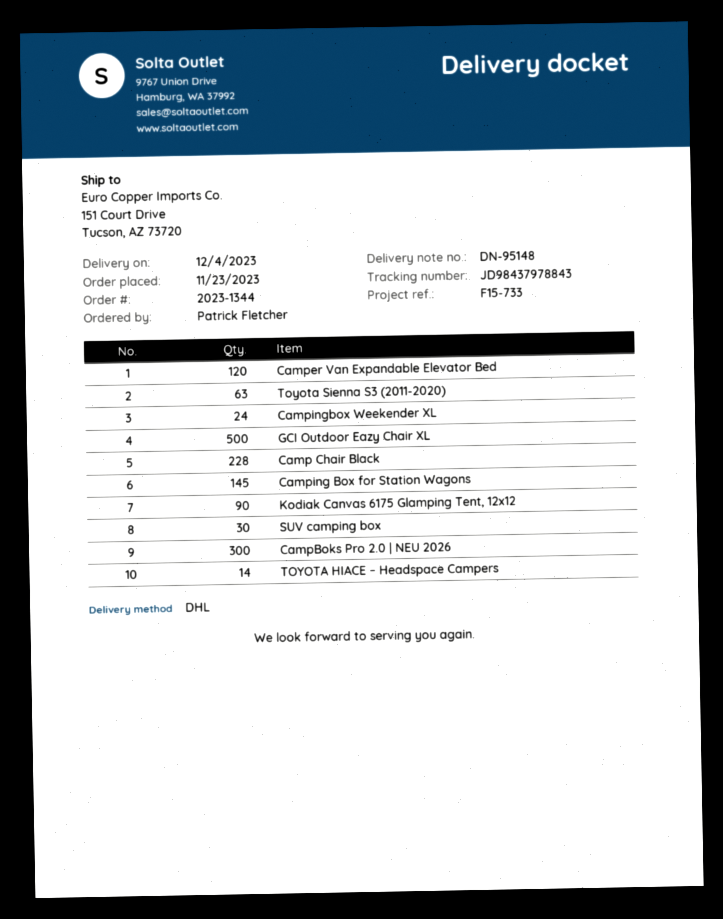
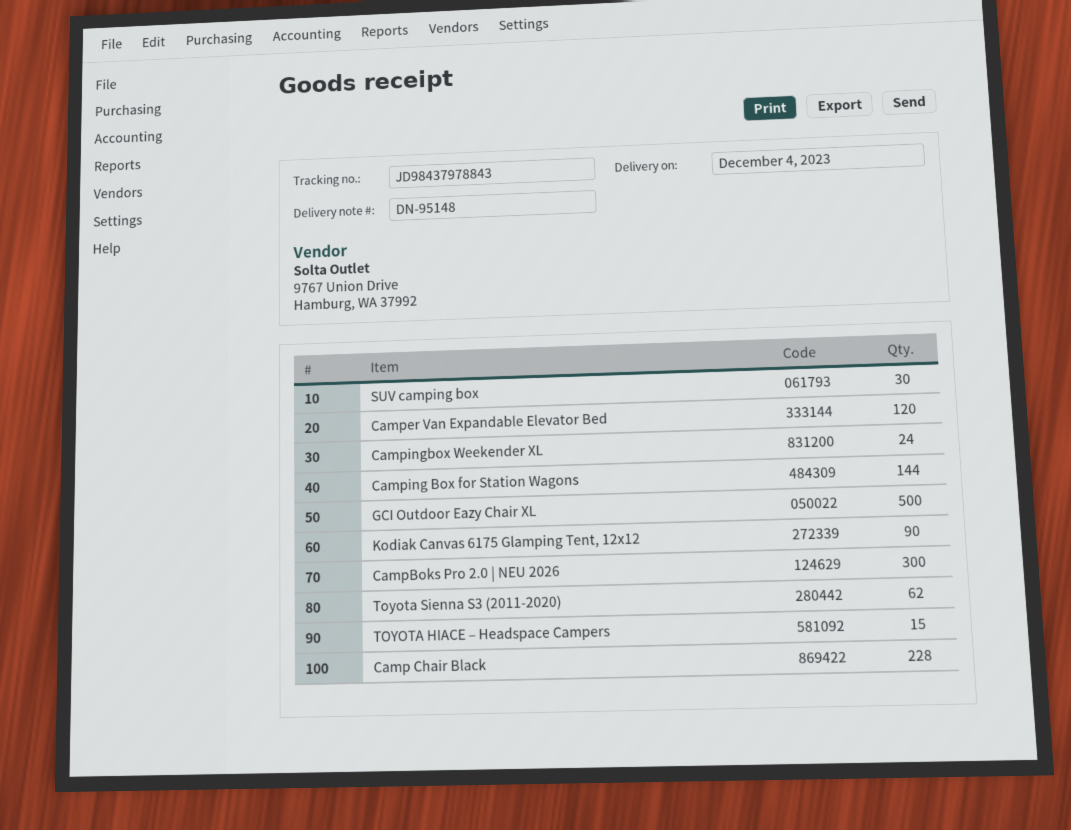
Toyota Sienna S3 (2011-2020): 63 -> 62
Camping Box for Station Wagons: 145 -> 144
TOYOTA HIACE – Headspace Campers: 14 -> 15

